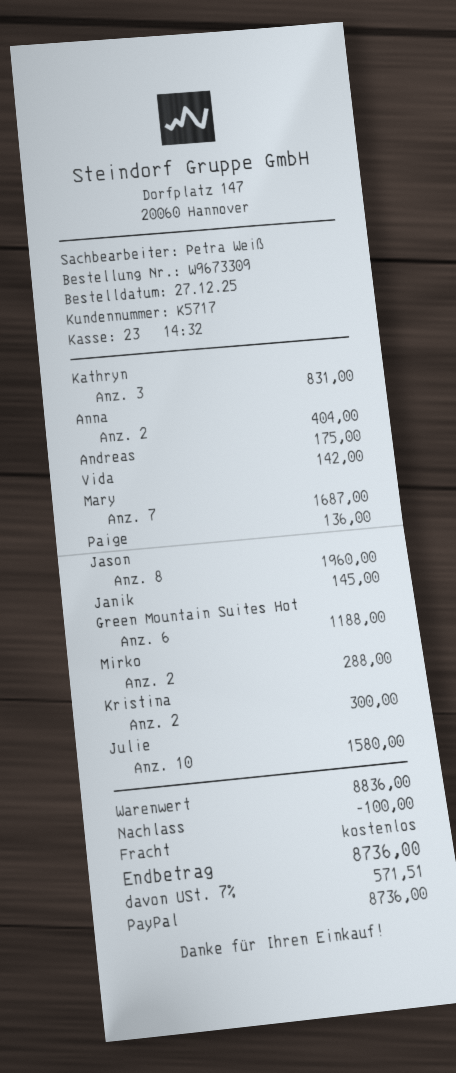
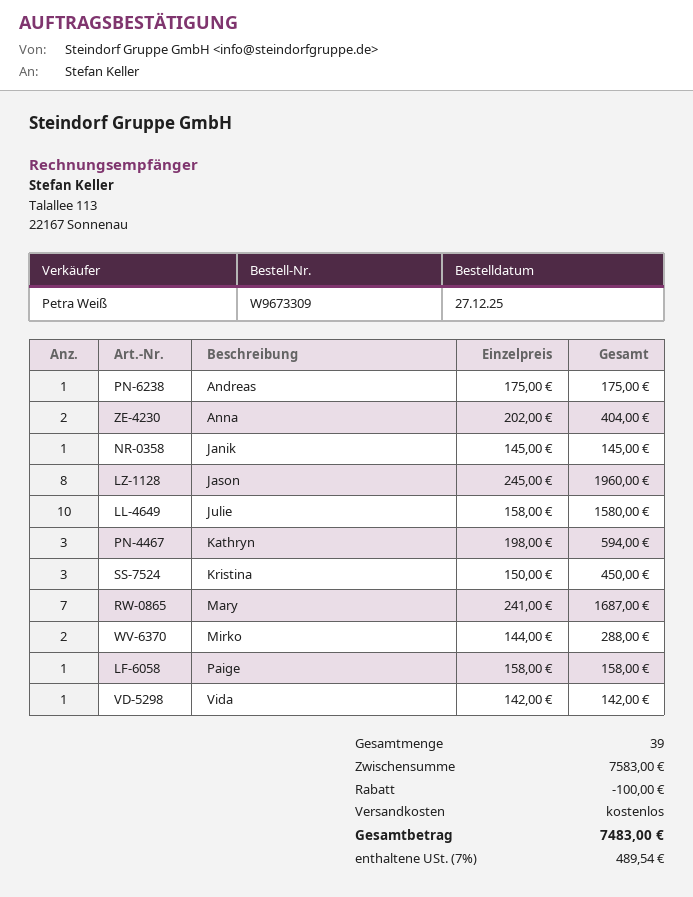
Kathryn: 3 for 831.00 -> 3 for 594.00
Paige: 1 for 136.00 -> 1 for 158.00
Green Mountain Suites Hot: 6 for 1188.00 -> none
Kristina: 2 for 300.00 -> 3 for 450.00
subtotal: 8836.00 -> 7583.00
tax: 7% = 571.51 -> 7% = 489.54
total: 8736.00 -> 7483.00

